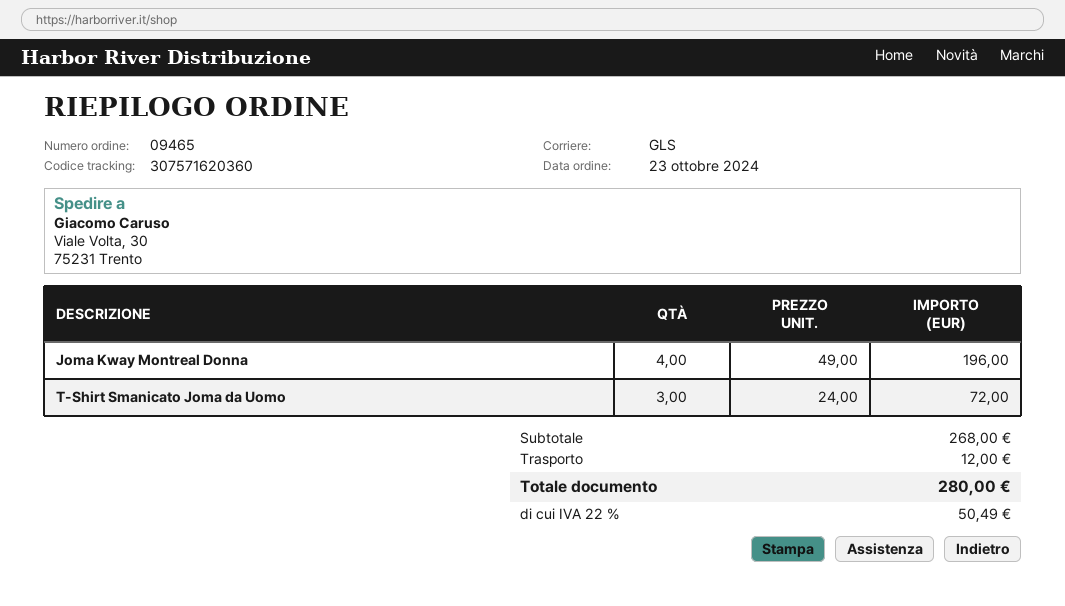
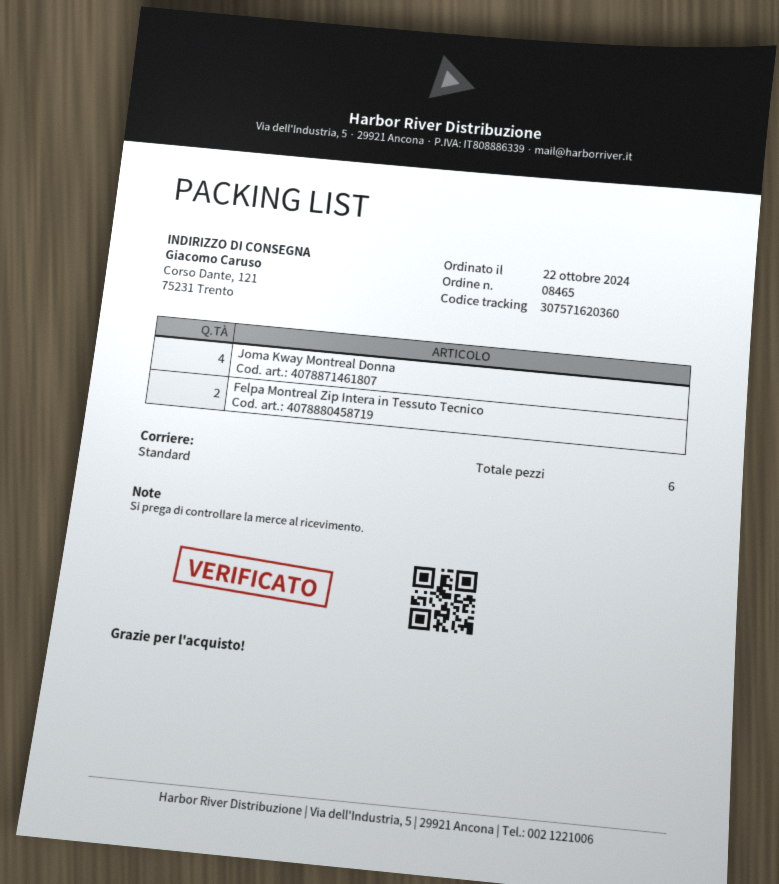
order number: 09465 -> 08465
order date: 2024-10-23 -> 2024-10-22
shipping method: GLS -> standard
ship to: Viale Volta, 30, 75231 Trento -> Corso Dante, 121, 75231 Trento
T-Shirt Smanicato Joma da Uomo: 3 -> none
Felpa Montreal Zip Intera in Tessuto Tecnico: none -> 2

